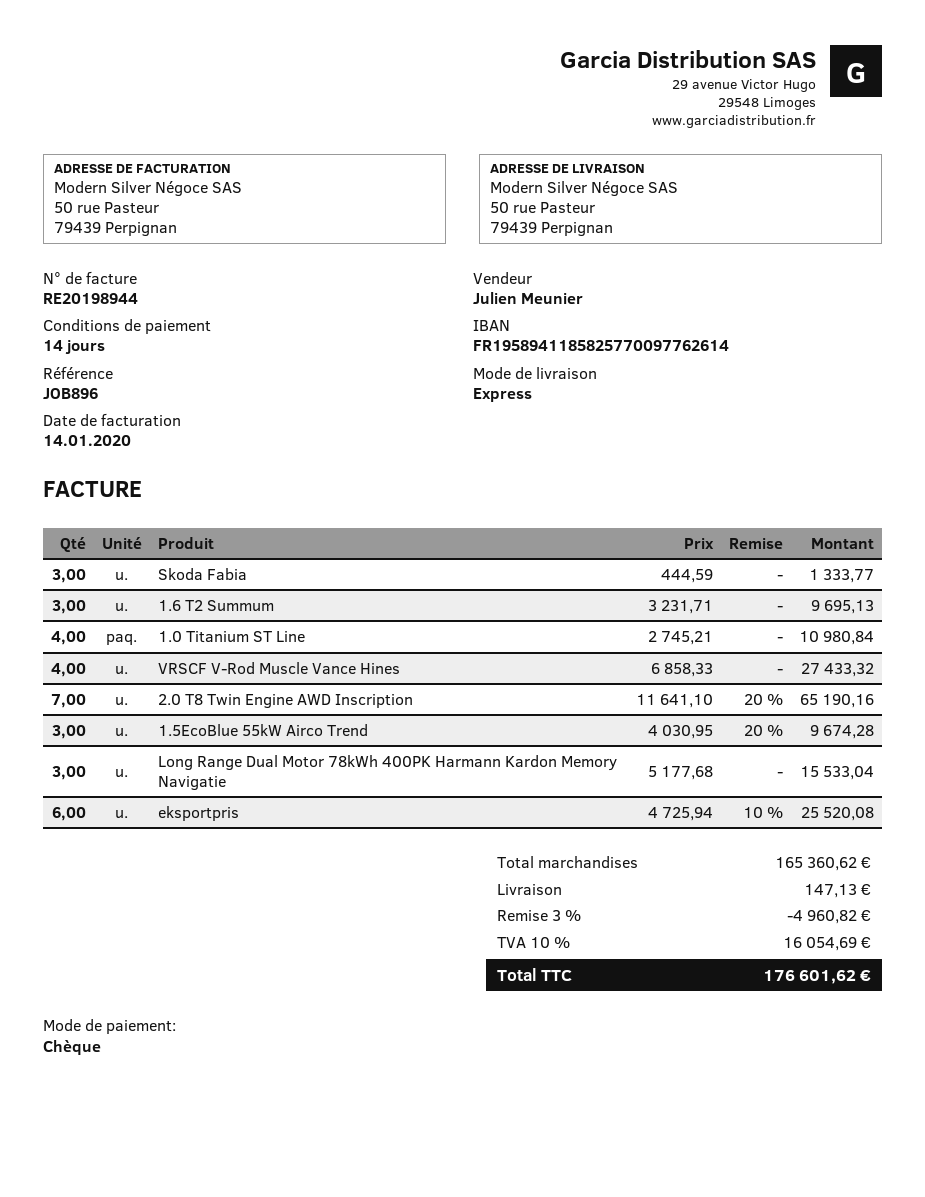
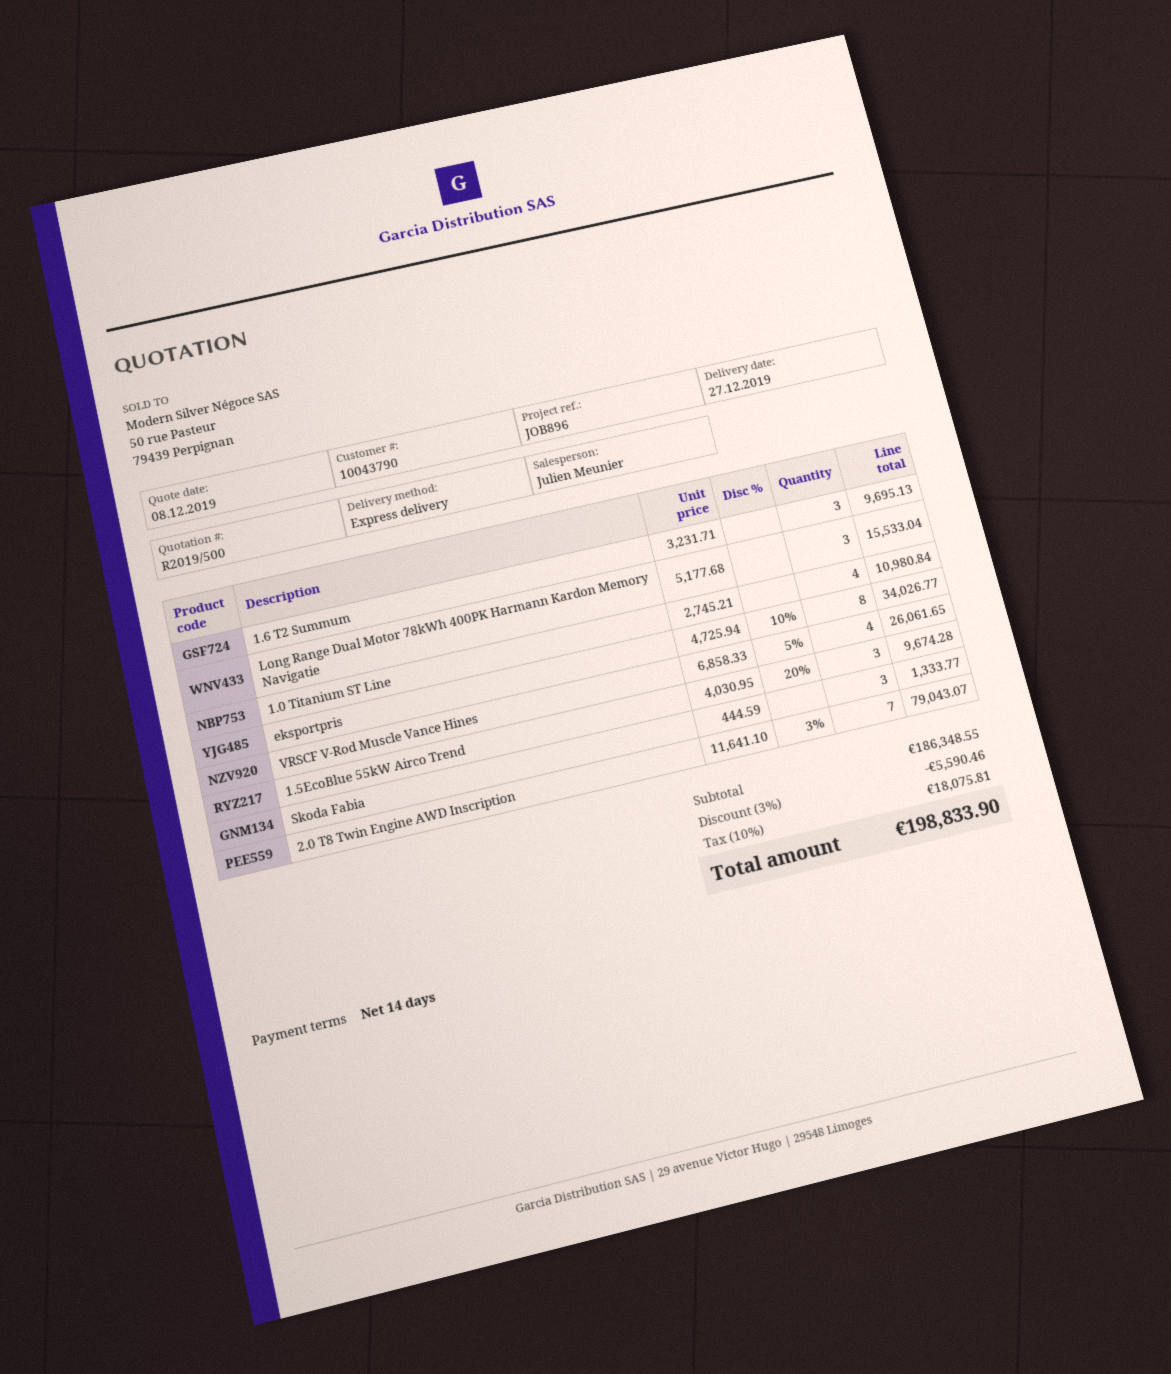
VRSCF V-Rod Muscle Vance Hines: 4 x 6858.33 = 27433.32 -> 4 x 6858.33 - 5% = 26061.65
2.0 T8 Twin Engine AWD Inscription: 7 x 11641.10 - 20% = 65190.16 -> 7 x 11641.10 - 3% = 79043.07
eksportpris: 6 x 4725.94 - 10% = 25520.08 -> 8 x 4725.94 - 10% = 34026.77
subtotal: 165360.62 -> 186348.55
discount: 3% = 4960.82 -> 3% = 5590.46
shipping: 147.13 -> none
tax: 10% = 16054.69 -> 10% = 18075.81
total: 176601.62 -> 198833.90

